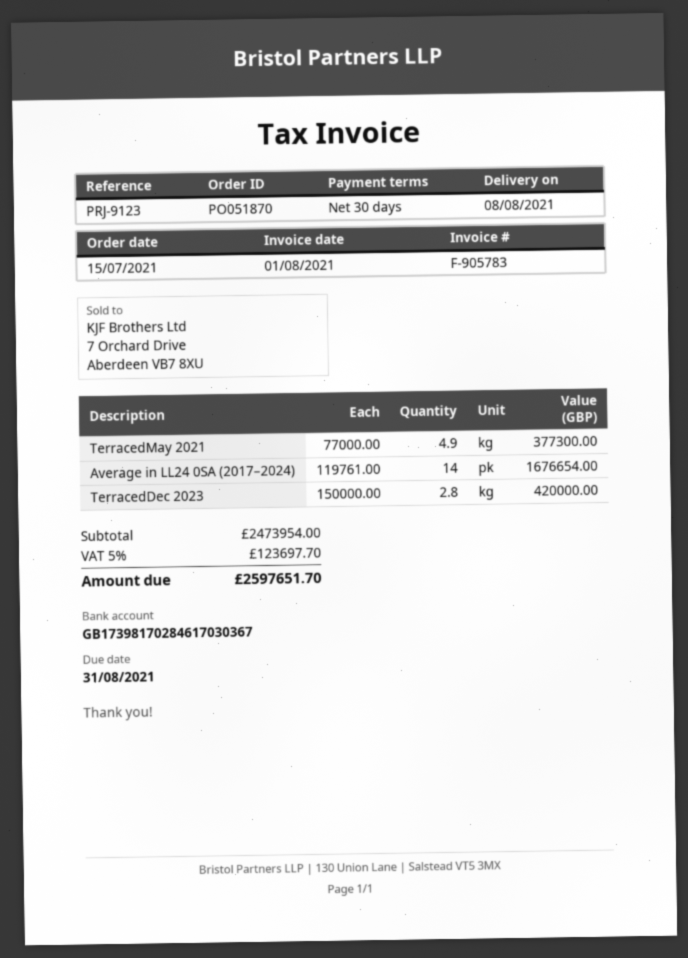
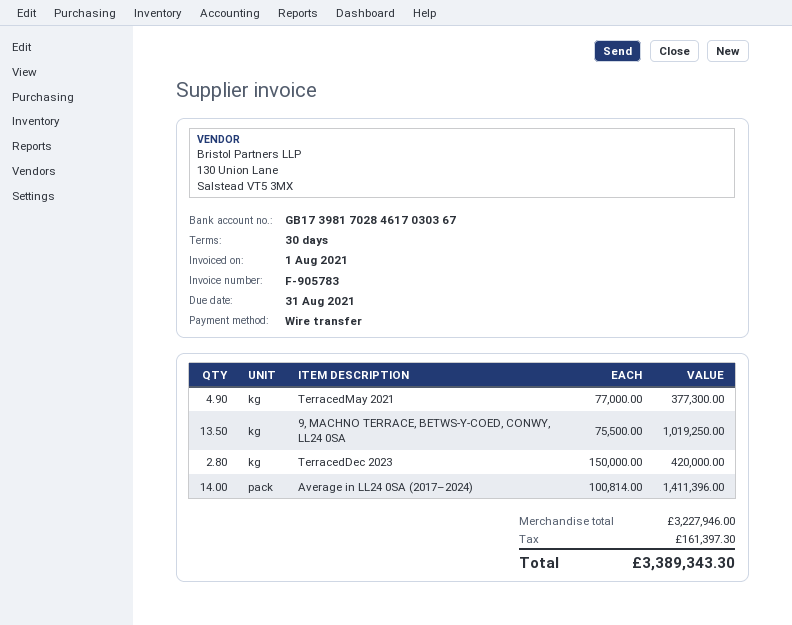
Average in LL24 0SA (2017–2024): 14 x 119761.00 = 1676654.00 -> 14 x 100814.00 = 1411396.00
9, MACHNO TERRACE, BETWS-Y-COED, CONWY, LL24 0SA: none -> 13.5 x 75500.00 = 1019250.00
subtotal: 2473954.00 -> 3227946.00
tax: 123697.70 -> 161397.30
total: 2597651.70 -> 3389343.30

